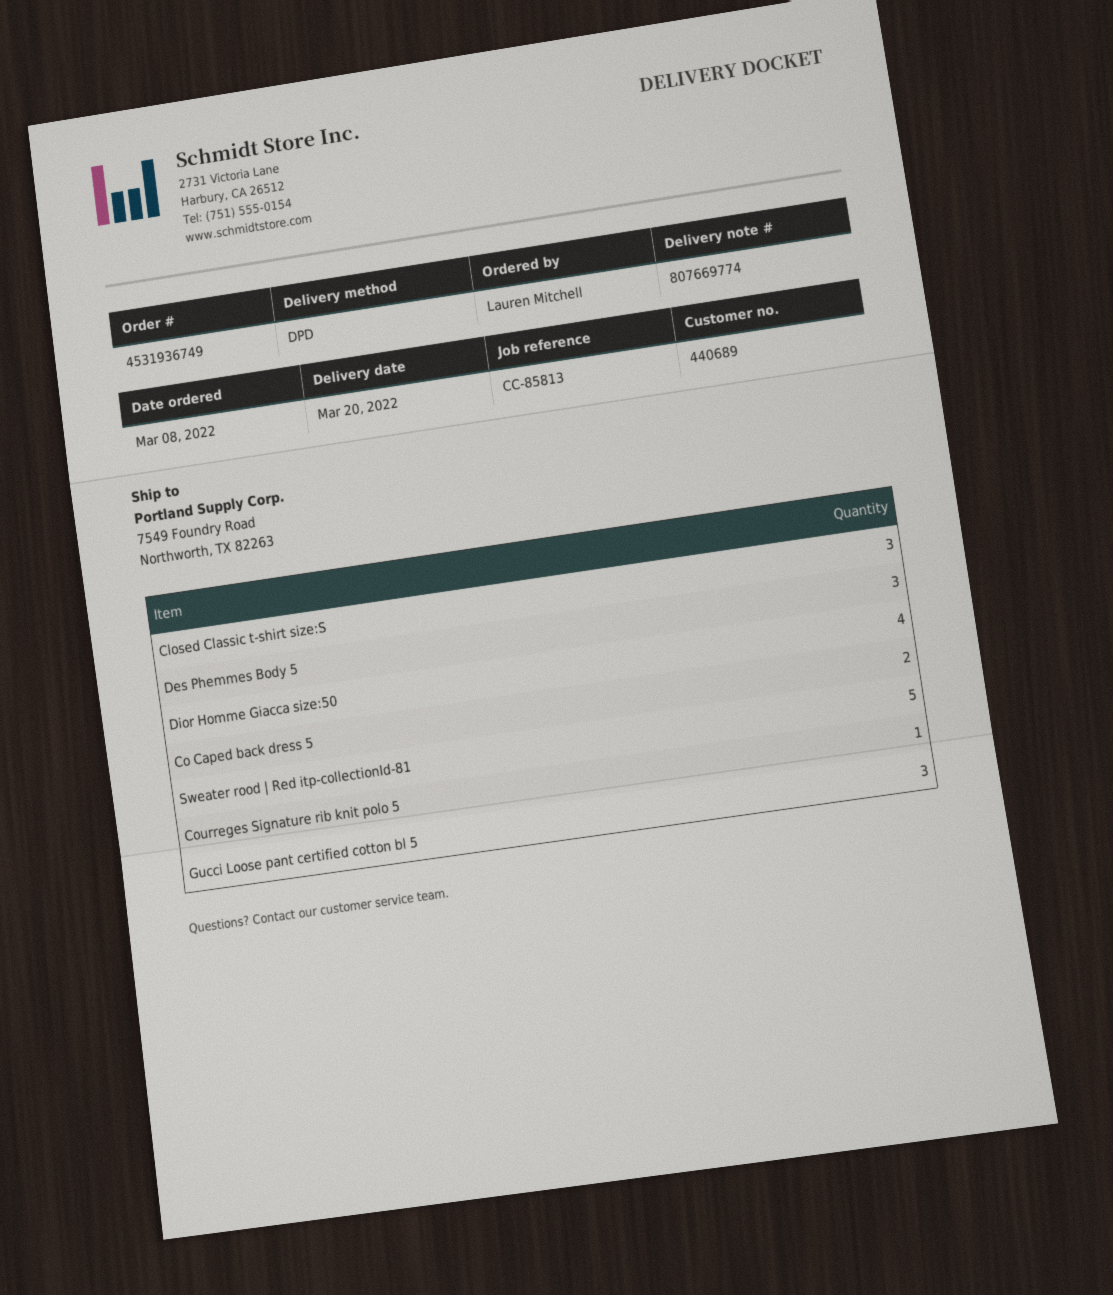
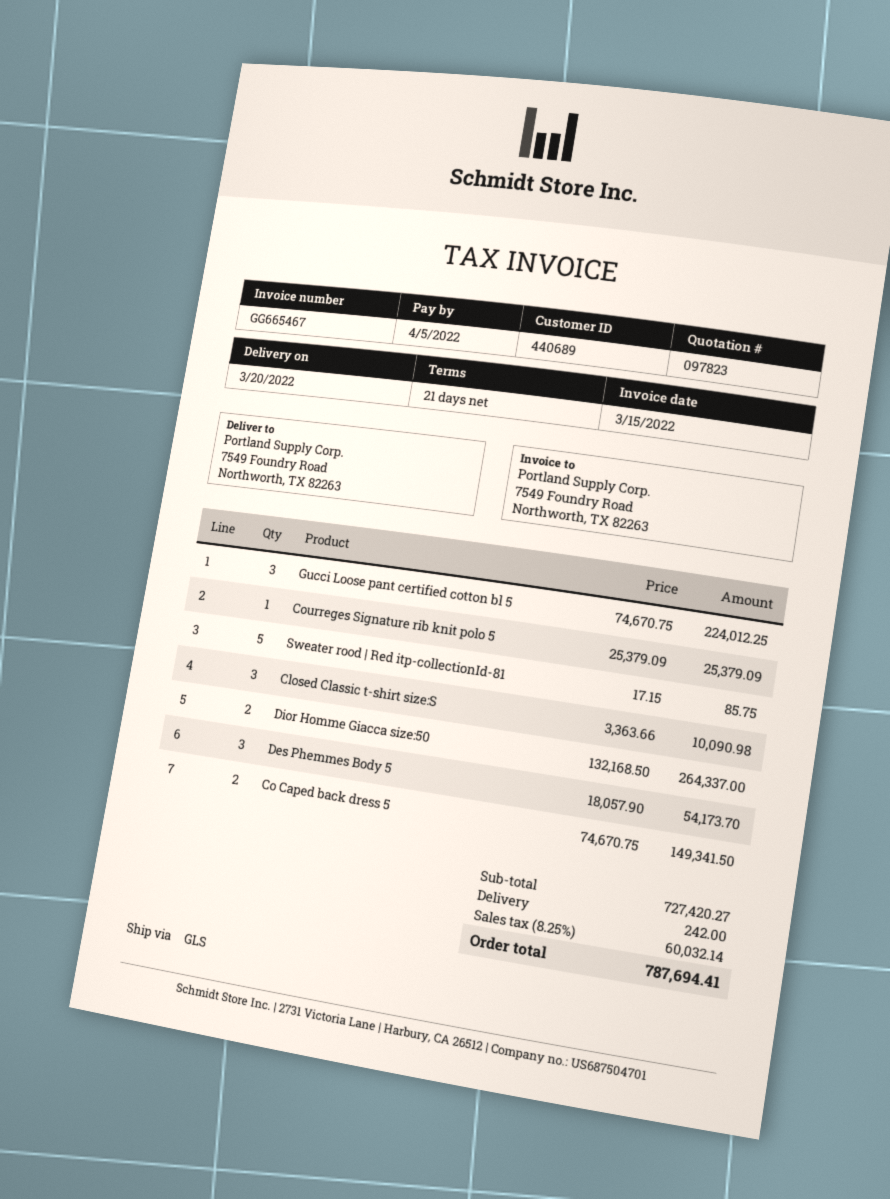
shipping method: DPD -> GLS
Dior Homme Giacca size:50: 4 -> 2

